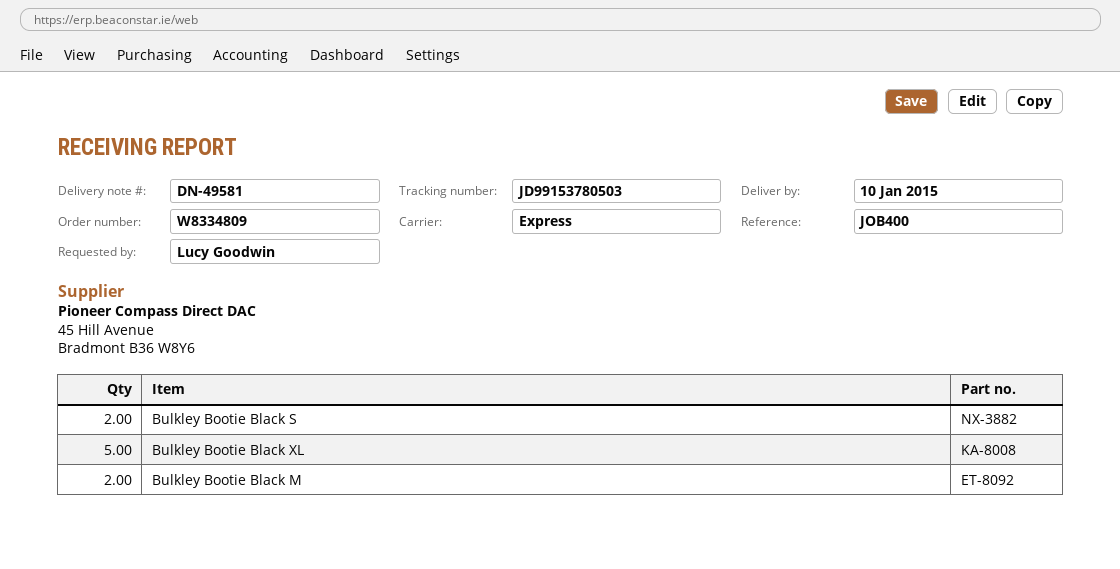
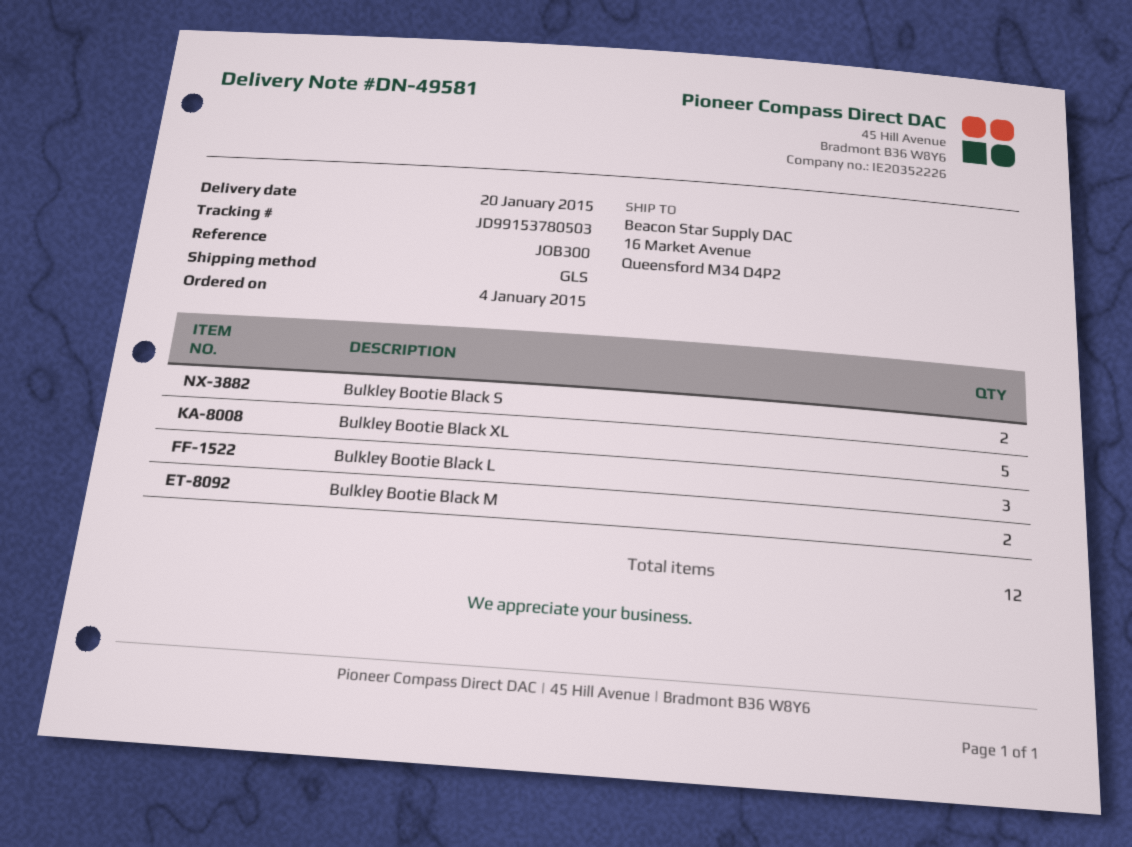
delivery date: 2015-01-10 -> 2015-01-20
reference: JOB400 -> JOB300
shipping method: express -> GLS
Bulkley Bootie Black L: none -> 3

